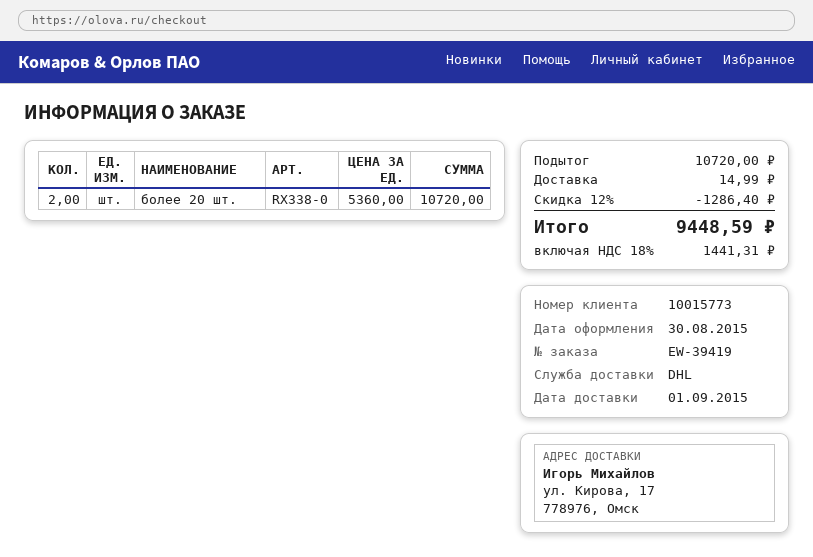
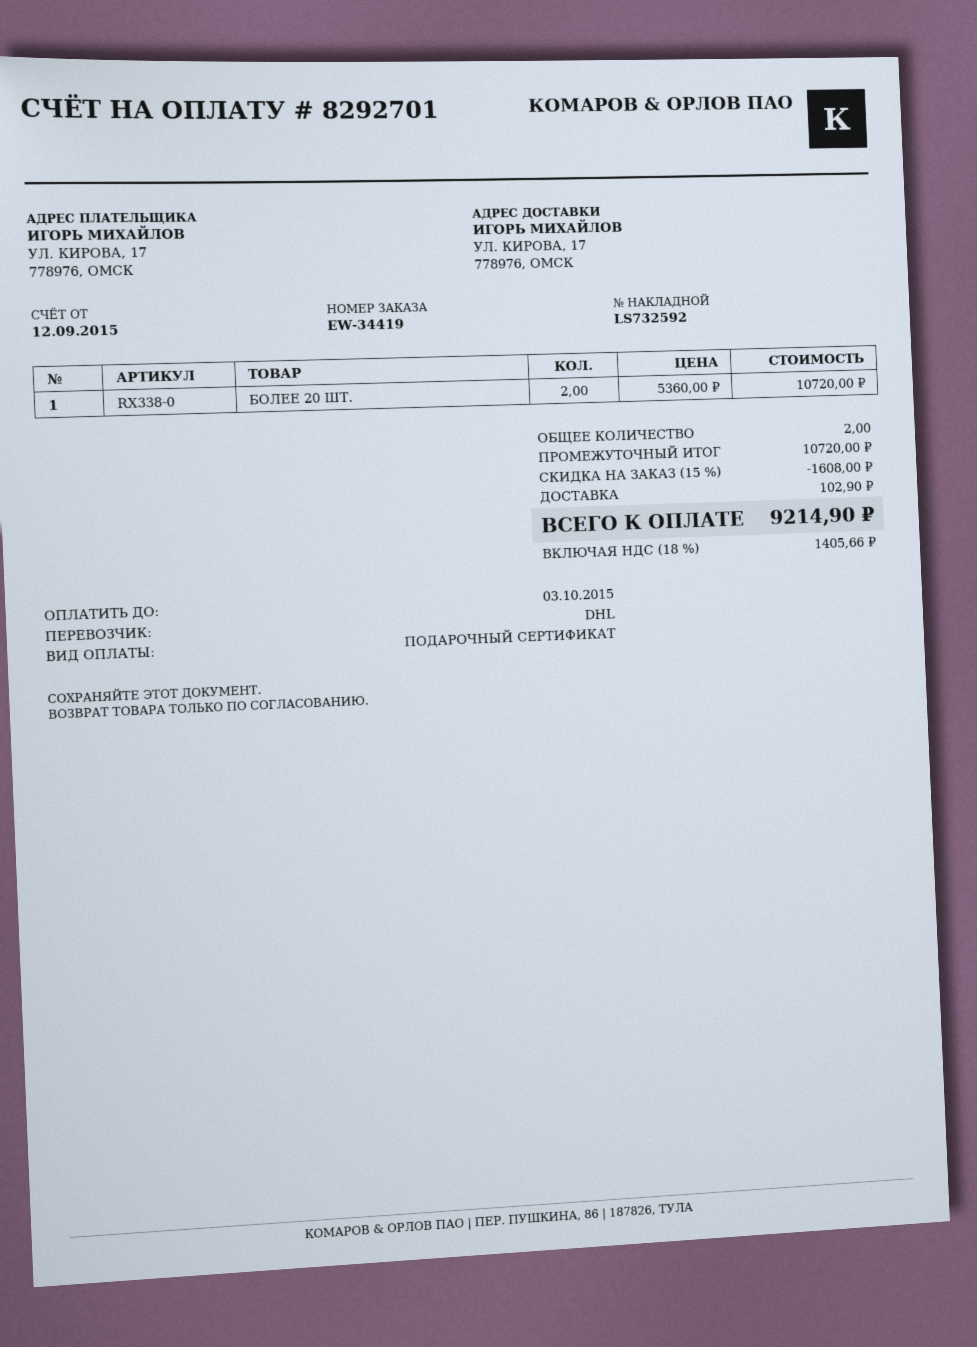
order number: EW-39419 -> EW-34419
discount: 12% = 1286.40 -> 15% = 1608.00
shipping: 14.99 -> 102.90
tax: 18% = 1441.31 -> 18% = 1405.66
total: 9448.59 -> 9214.90

